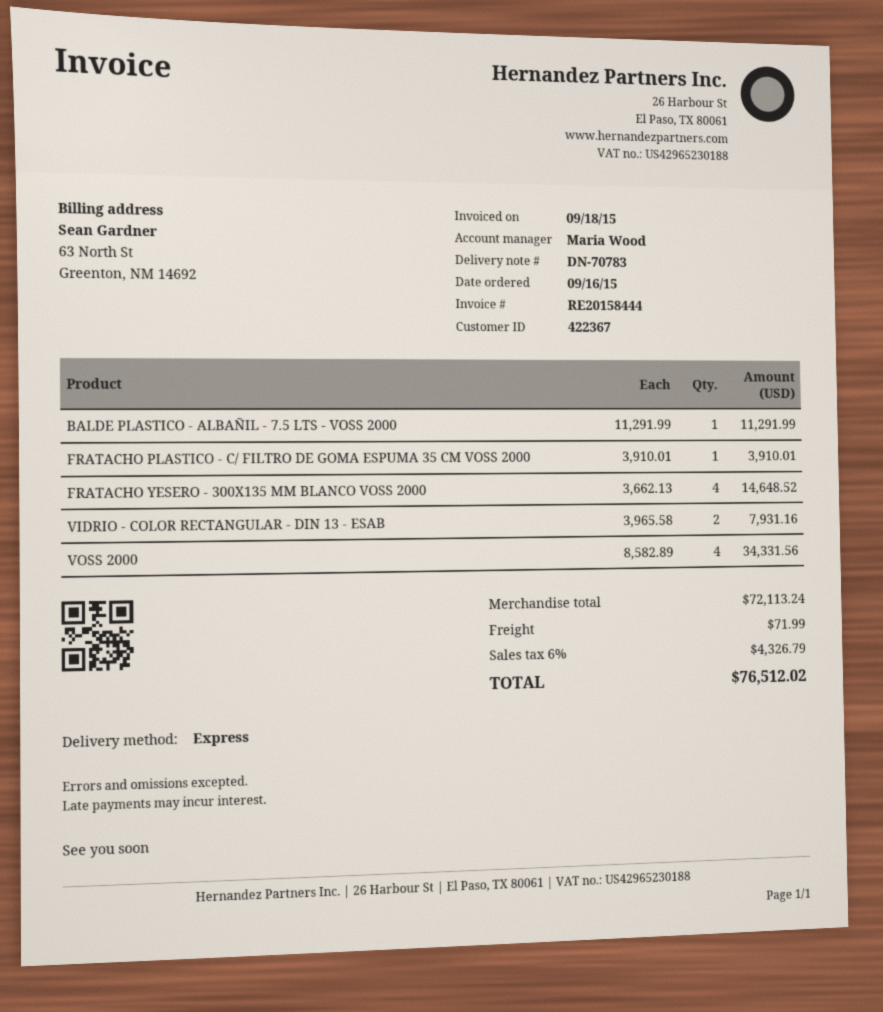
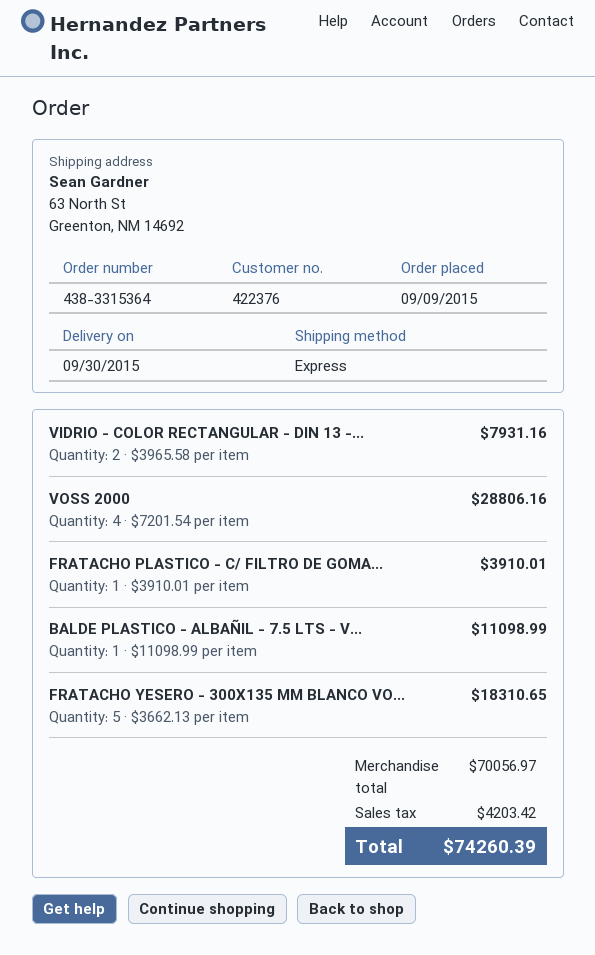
order date: 2015-09-16 -> 2015-09-09
customer number: 422367 -> 422376
BALDE PLASTICO - ALBAÑIL - 7.5 LTS - VOSS 2000: 1 x 11291.99 = 11291.99 -> 1 x 11098.99 = 11098.99
FRATACHO YESERO - 300X135 MM BLANCO VOSS 2000: 4 x 3662.13 = 14648.52 -> 5 x 3662.13 = 18310.65
VOSS 2000: 4 x 8582.89 = 34331.56 -> 4 x 7201.54 = 28806.16
subtotal: 72113.24 -> 70056.97
shipping: 71.99 -> none
tax: 4326.79 -> 4203.42
total: 76512.02 -> 74260.39

